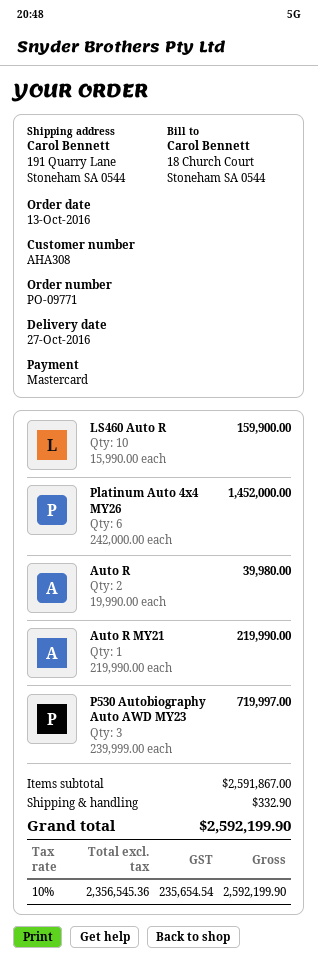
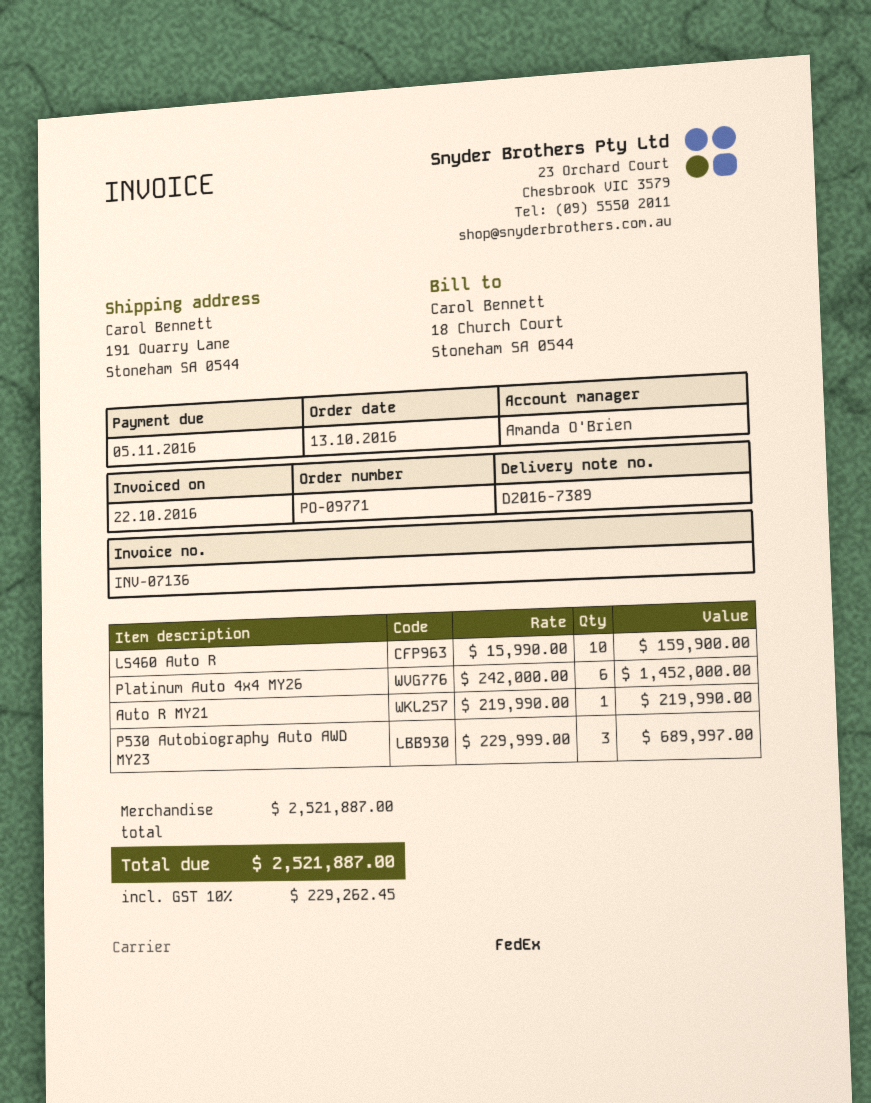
Auto R: 2 x 19990.00 = 39980.00 -> none
P530 Autobiography Auto AWD MY23: 3 x 239999.00 = 719997.00 -> 3 x 229999.00 = 689997.00
subtotal: 2591867.00 -> 2521887.00
shipping: 332.90 -> none
tax: 10% = 235654.54 -> 10% = 229262.45
total: 2592199.90 -> 2521887.00

